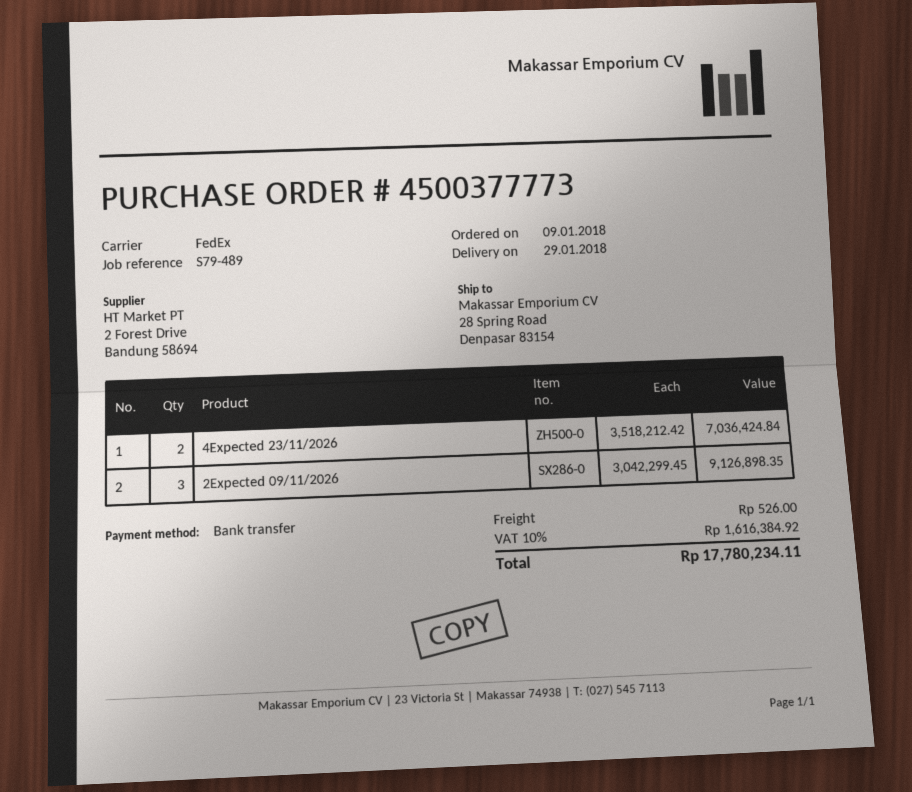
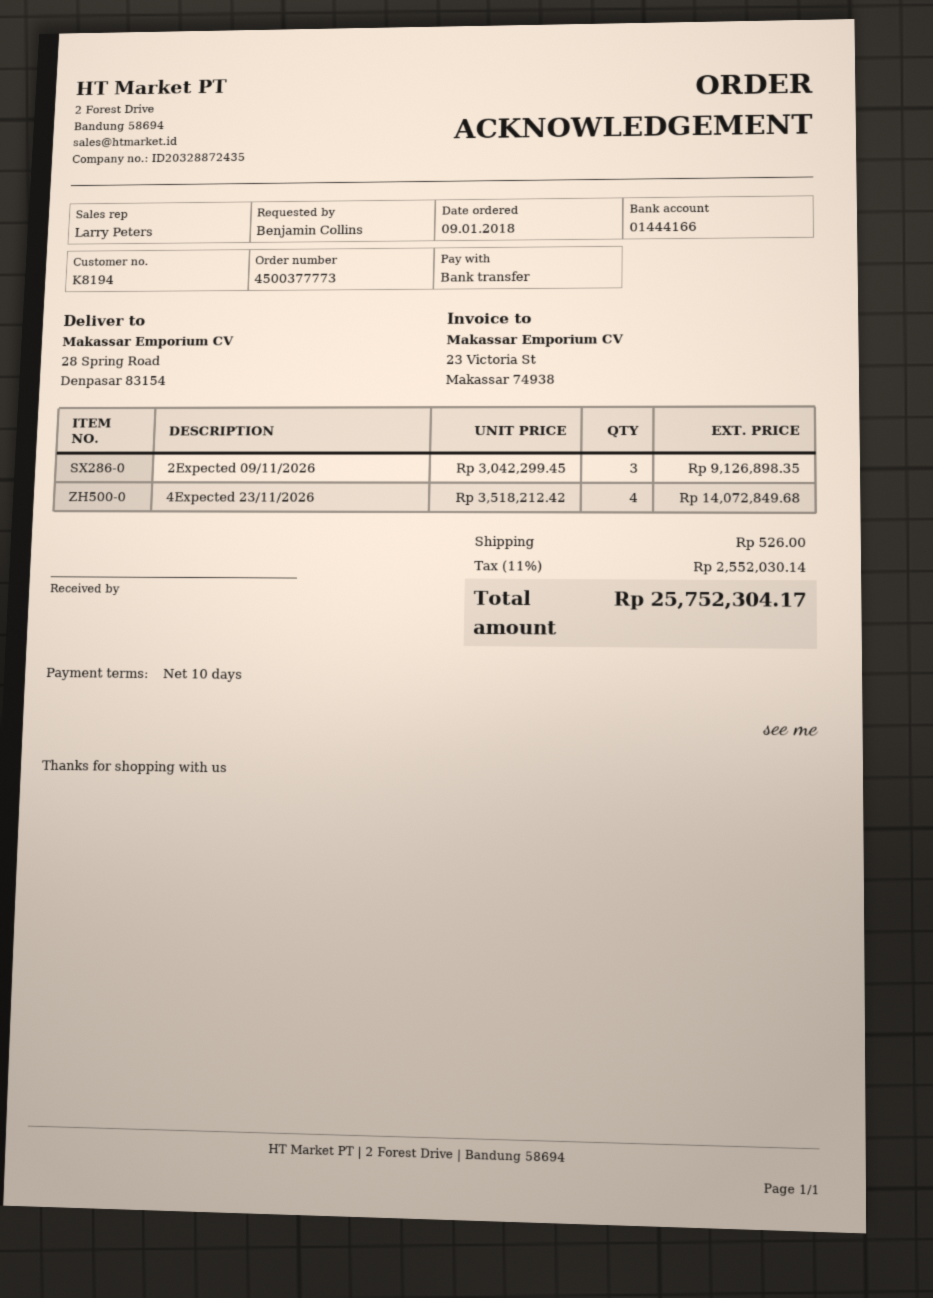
4Expected 23/11/2026: 2 x 3518212.42 = 7036424.84 -> 4 x 3518212.42 = 14072849.68
tax: 10% = 1616384.92 -> 11% = 2552030.14
total: 17780234.11 -> 25752304.17

